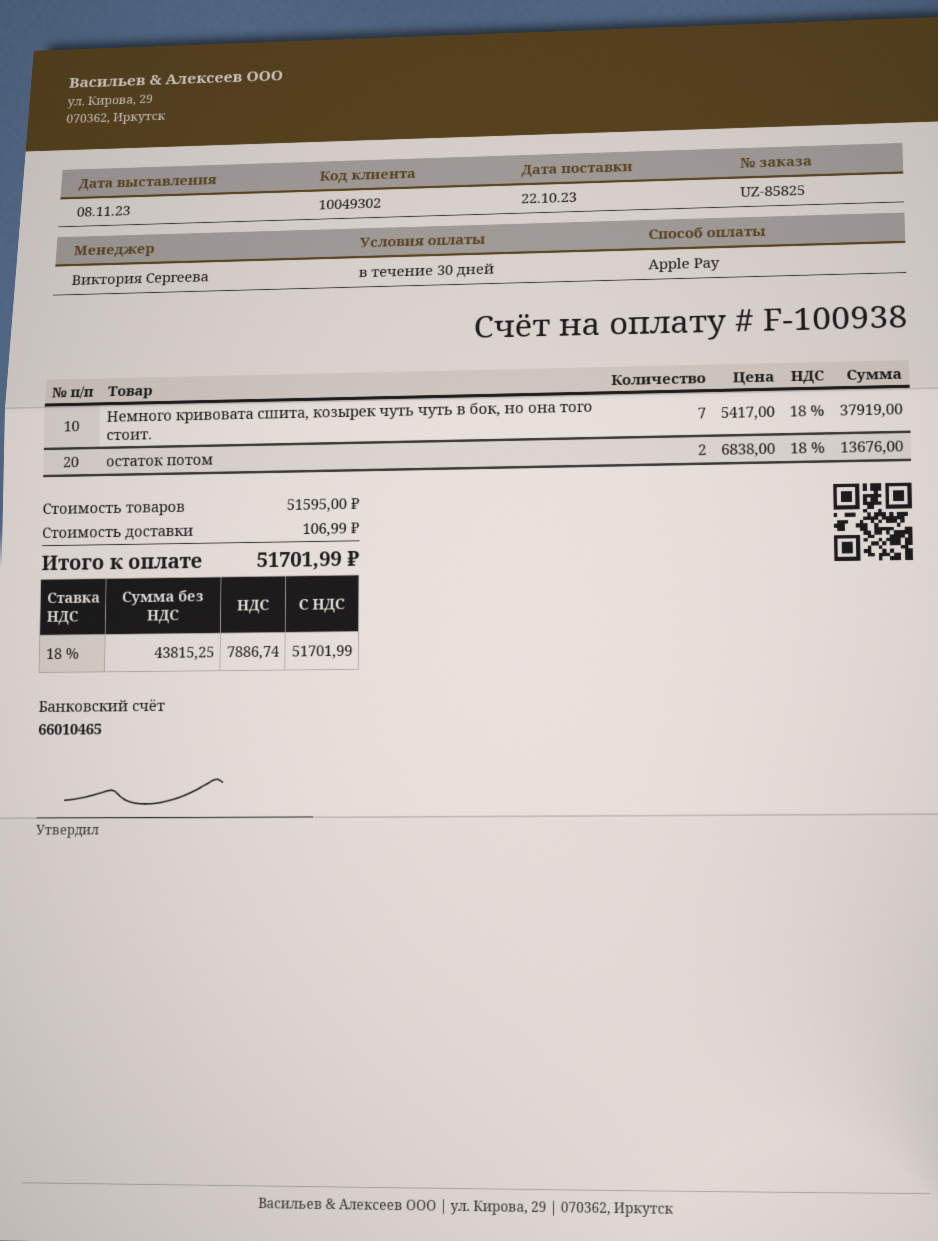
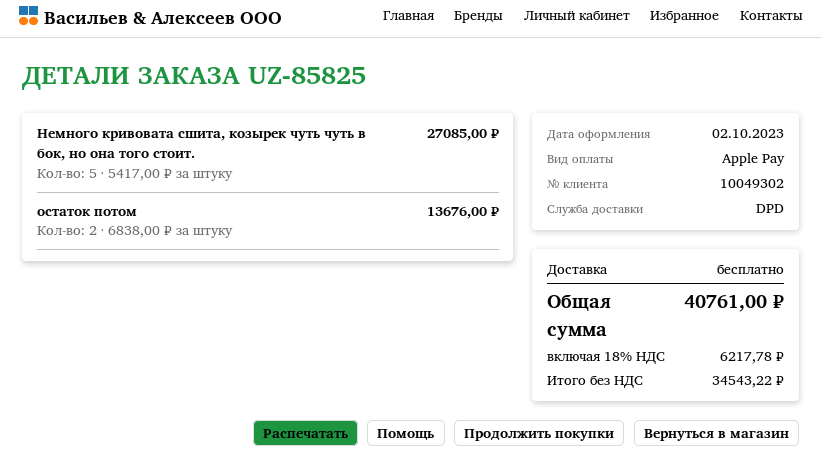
Немного кривовата сшита, козырек чуть чуть в бок, но она того стоит.: 7 x 5417.00 = 37919.00 -> 5 x 5417.00 = 27085.00
shipping: 106.99 -> 0.00
net: 43815.25 -> 34543.22
tax: 18% = 7886.74 -> 18% = 6217.78
total: 51701.99 -> 40761.00

